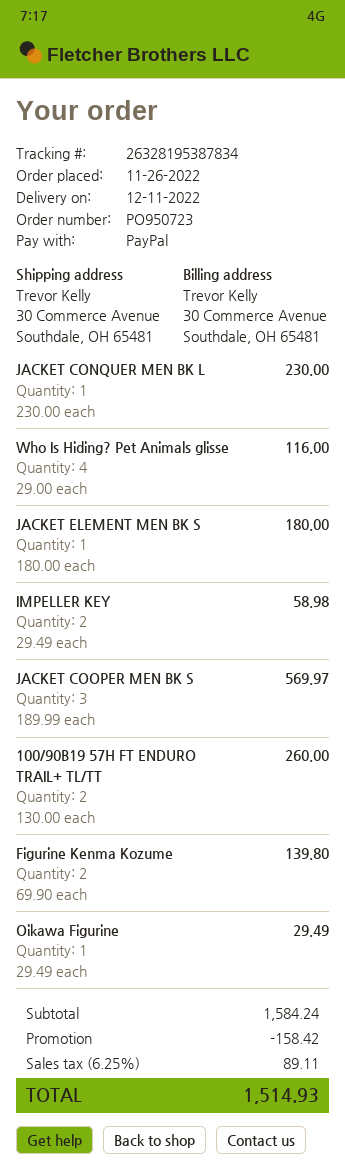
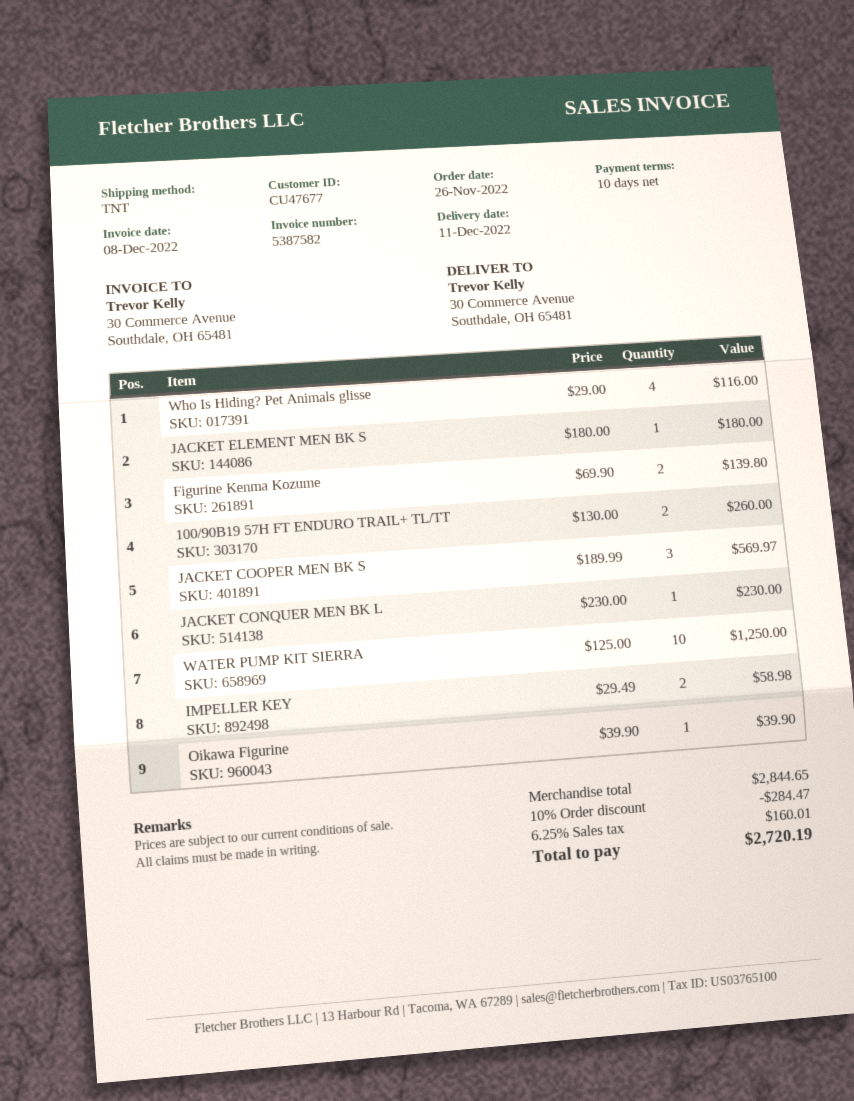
Oikawa Figurine: 1 x 29.49 = 29.49 -> 1 x 39.90 = 39.90
WATER PUMP KIT SIERRA: none -> 10 x 125.00 = 1250.00
subtotal: 1584.24 -> 2844.65
discount: 158.42 -> 284.47
tax: 6.25% = 89.11 -> 6.25% = 160.01
total: 1514.93 -> 2720.19

